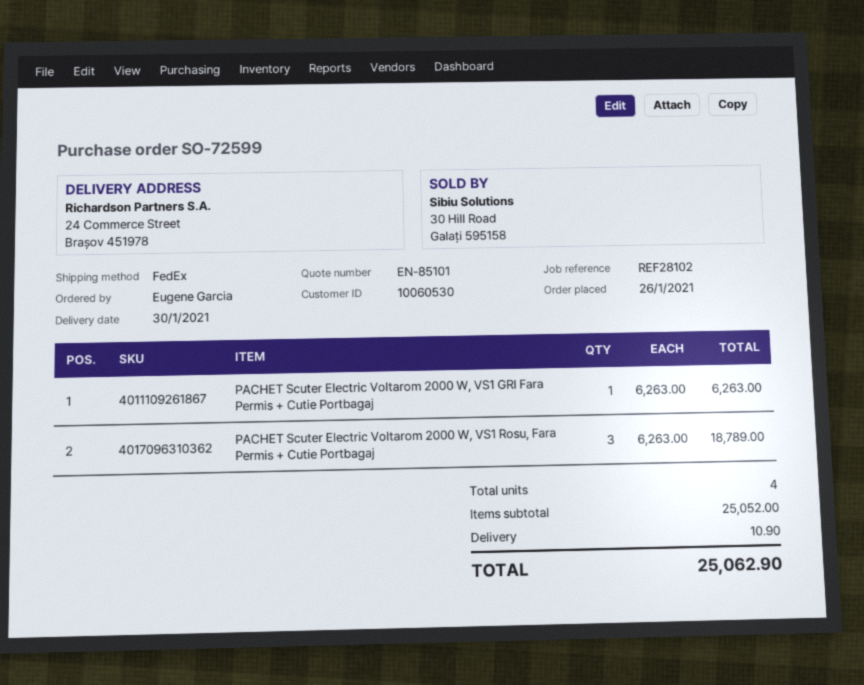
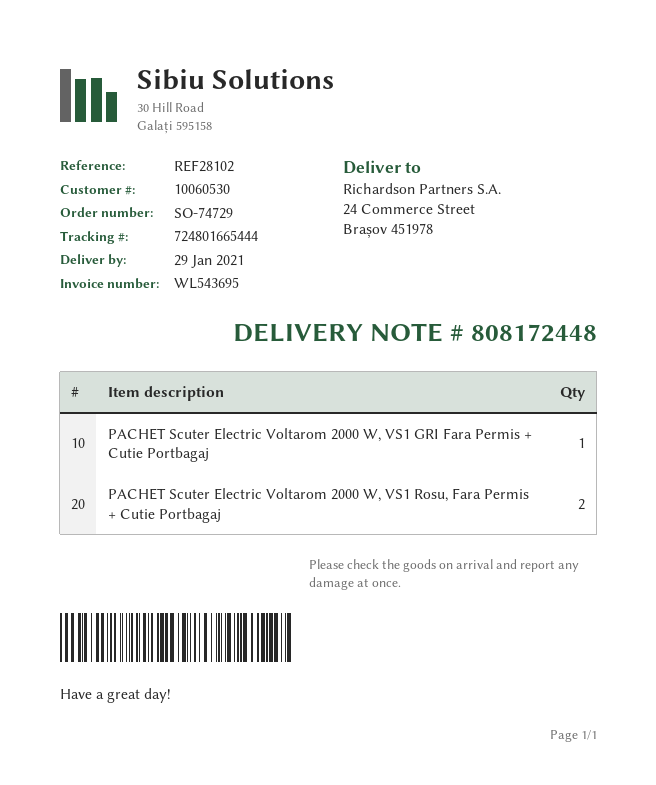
order number: SO-72599 -> SO-74729
delivery date: 2021-01-30 -> 2021-01-29
PACHET Scuter Electric Voltarom 2000 W, VS1 Rosu, Fara Permis + Cutie Portbagaj: 3 -> 2

